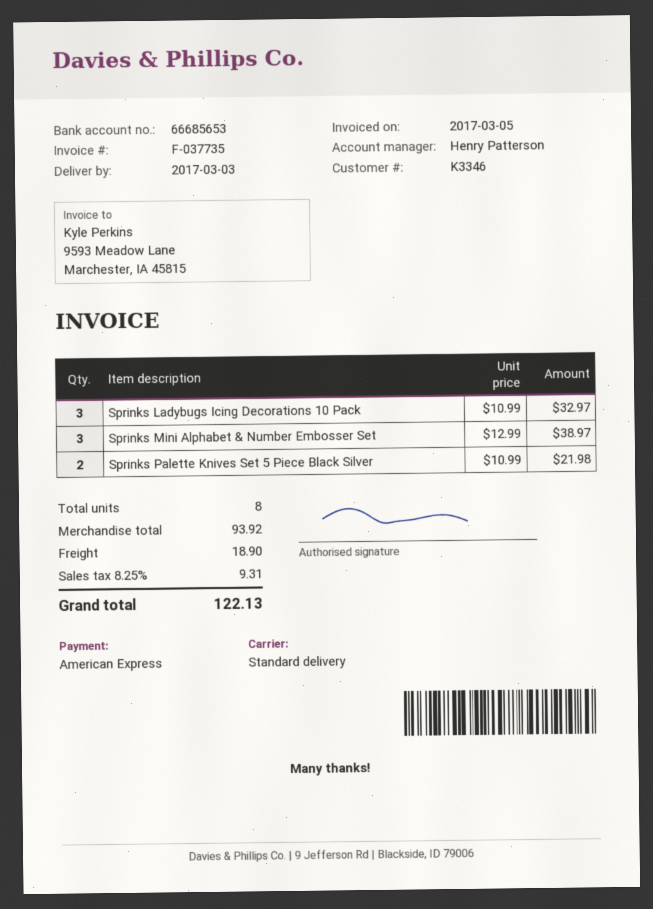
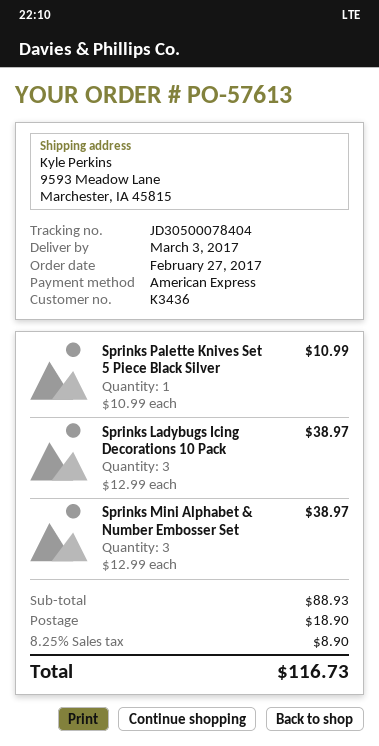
customer number: K3346 -> K3436
Sprinks Ladybugs Icing Decorations 10 Pack: 3 x 10.99 = 32.97 -> 3 x 12.99 = 38.97
Sprinks Palette Knives Set 5 Piece Black Silver: 2 x 10.99 = 21.98 -> 1 x 10.99 = 10.99
subtotal: 93.92 -> 88.93
tax: 8.25% = 9.31 -> 8.25% = 8.90
total: 122.13 -> 116.73

